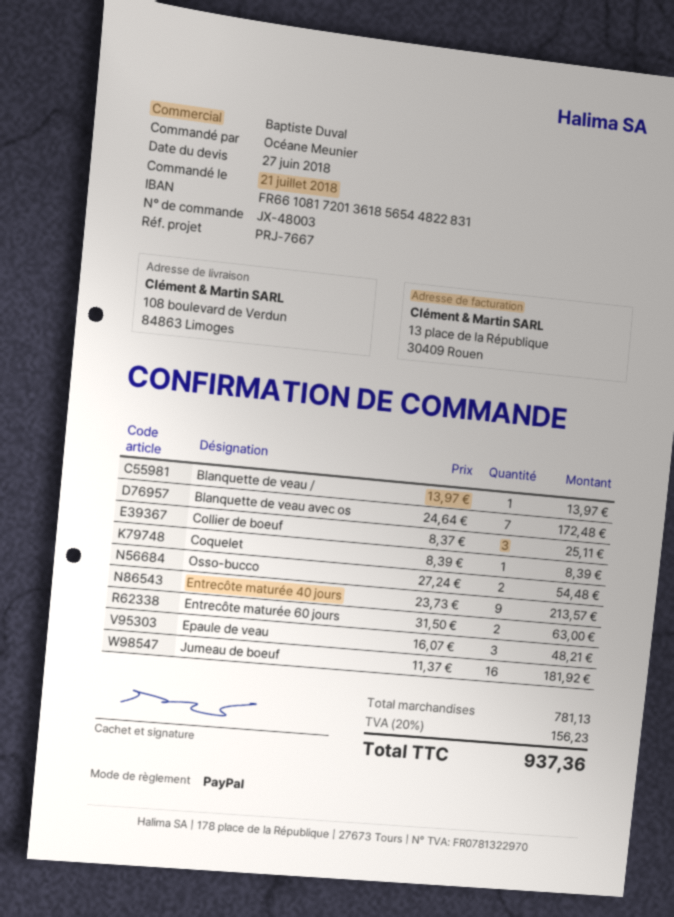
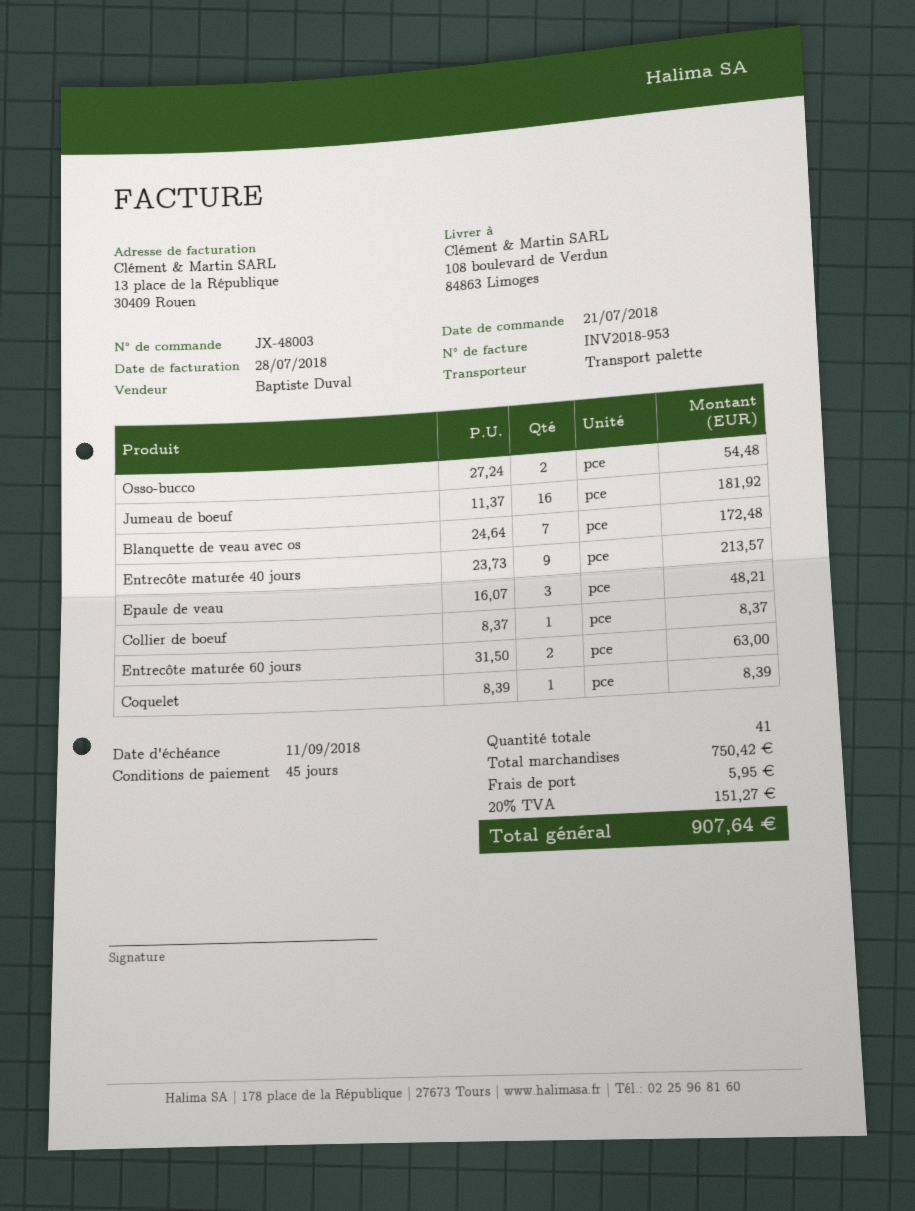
Blanquette de veau /: 1 x 13.97 = 13.97 -> none
Collier de boeuf: 3 x 8.37 = 25.11 -> 1 x 8.37 = 8.37
subtotal: 781.13 -> 750.42
shipping: none -> 5.95
tax: 20% = 156.23 -> 20% = 151.27
total: 937.36 -> 907.64

